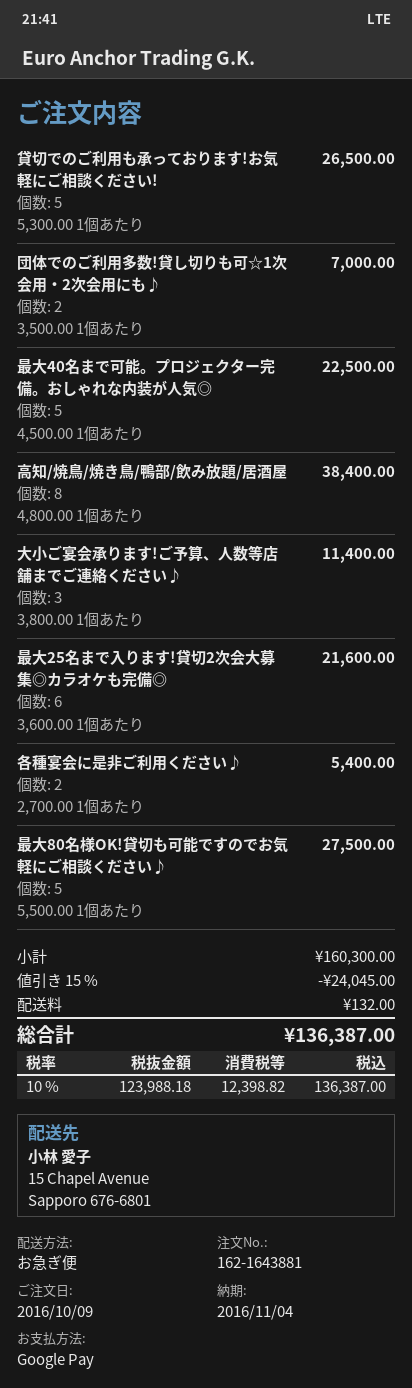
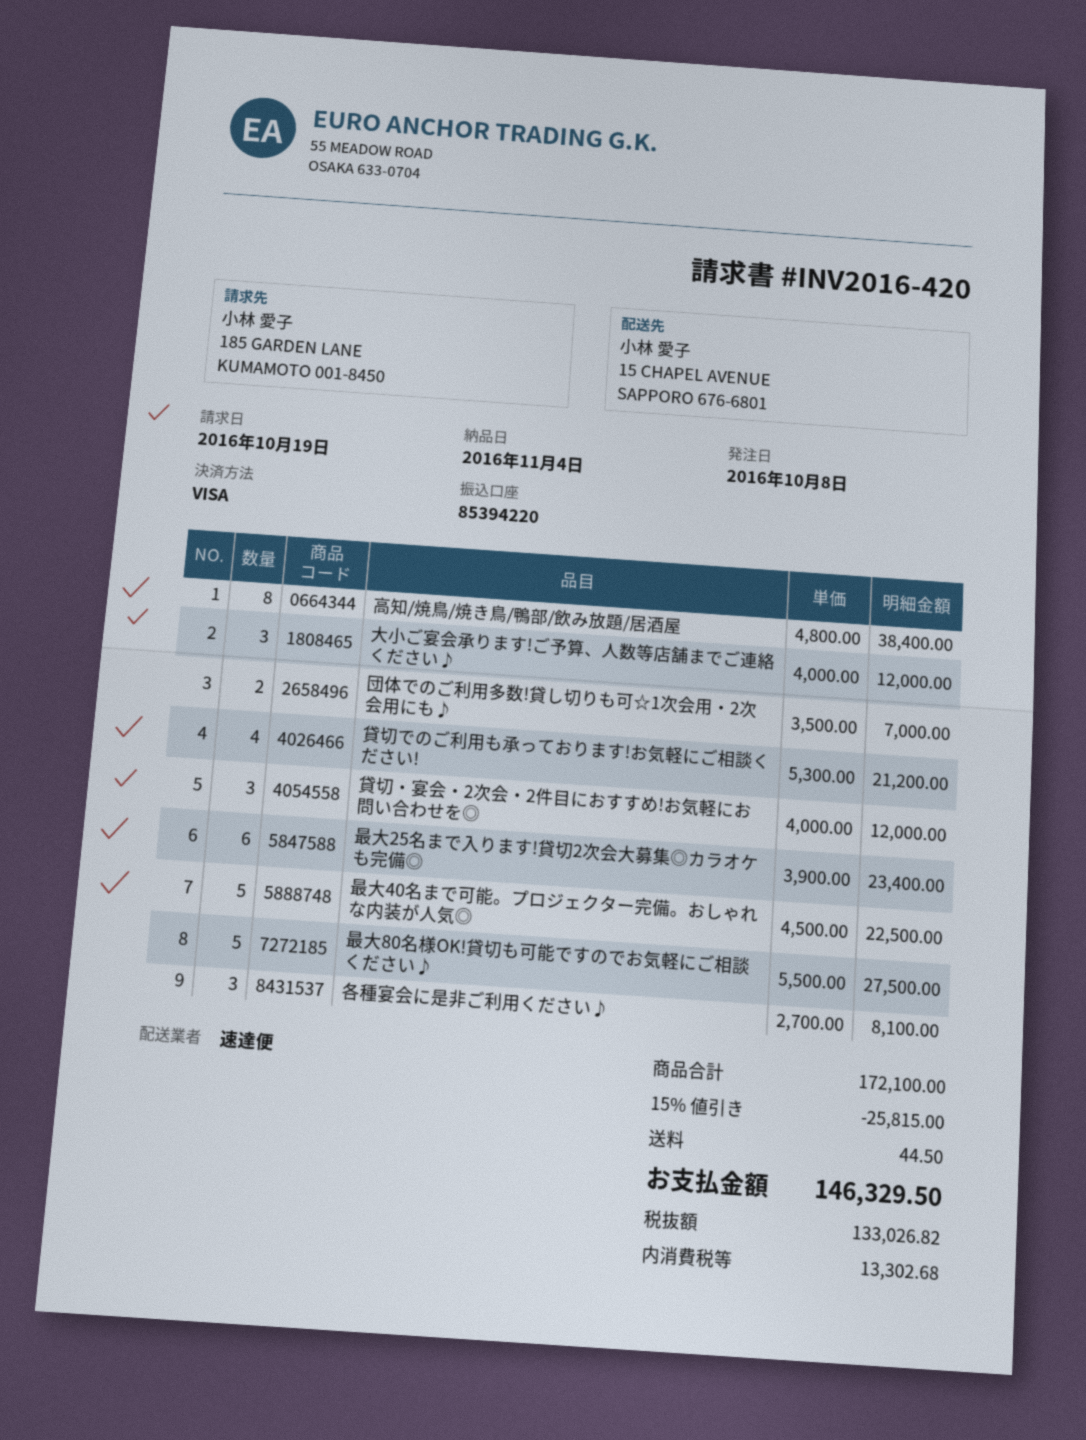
order date: 2016-10-09 -> 2016-10-08
payment method: Google Pay -> Visa
貸切でのご利用も承っております!お気軽にご相談ください!: 5 x 5300.00 = 26500.00 -> 4 x 5300.00 = 21200.00
大小ご宴会承ります!ご予算、人数等店舗までご連絡ください♪: 3 x 3800.00 = 11400.00 -> 3 x 4000.00 = 12000.00
最大25名まで入ります!貸切2次会大募集◎カラオケも完備◎: 6 x 3600.00 = 21600.00 -> 6 x 3900.00 = 23400.00
各種宴会に是非ご利用ください♪: 2 x 2700.00 = 5400.00 -> 3 x 2700.00 = 8100.00
貸切・宴会・2次会・2件目におすすめ!お気軽にお問い合わせを◎: none -> 3 x 4000.00 = 12000.00
subtotal: 160300.00 -> 172100.00
discount: 15% = 24045.00 -> 15% = 25815.00
shipping: 132.00 -> 44.50
net: 123988.18 -> 133026.82
tax: 12398.82 -> 13302.68
total: 136387.00 -> 146329.50

